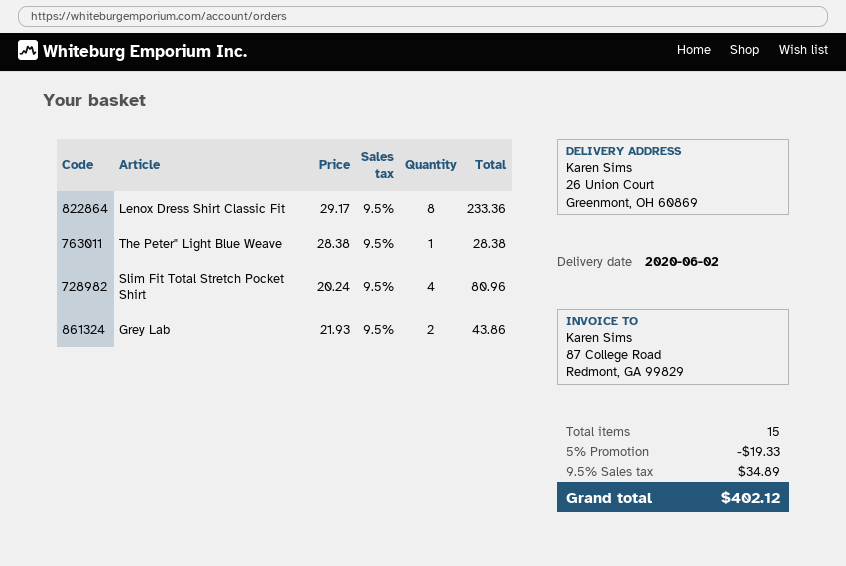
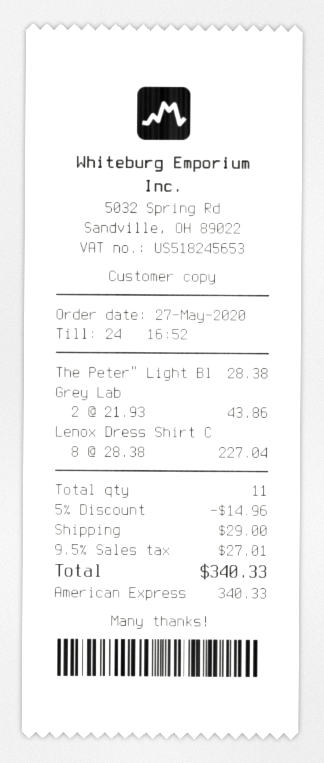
Lenox Dress Shirt Classic Fit: 8 x 29.17 = 233.36 -> 8 x 28.38 = 227.04
Slim Fit Total Stretch Pocket Shirt: 4 x 20.24 = 80.96 -> none
total quantity: 15 -> 11
discount: 5% = 19.33 -> 5% = 14.96
shipping: none -> 29.00
tax: 9.5% = 34.89 -> 9.5% = 27.01
total: 402.12 -> 340.33

